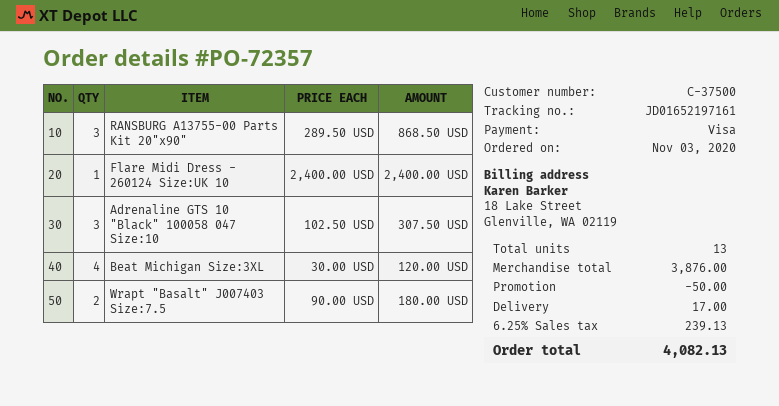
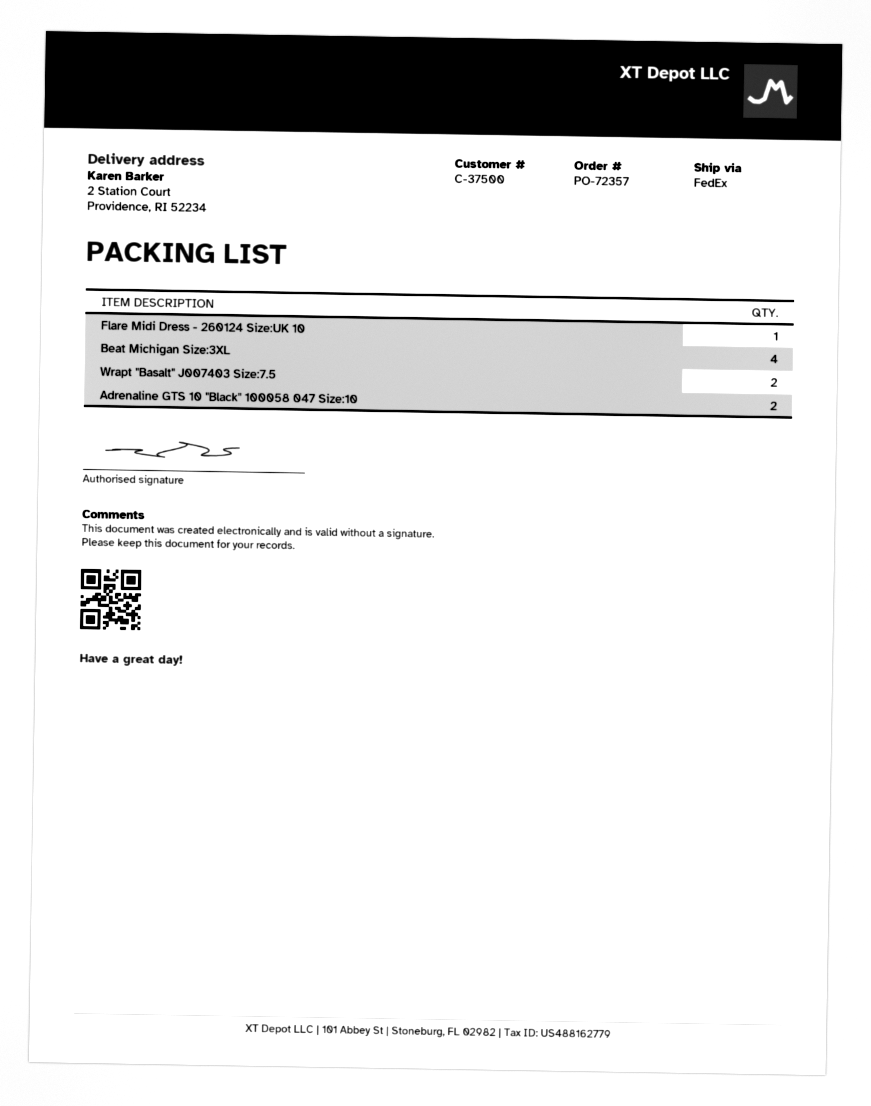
RANSBURG A13755-00 Parts Kit 20"x90": 3 -> none
Adrenaline GTS 10 "Black" 100058 047 Size:10: 3 -> 2

